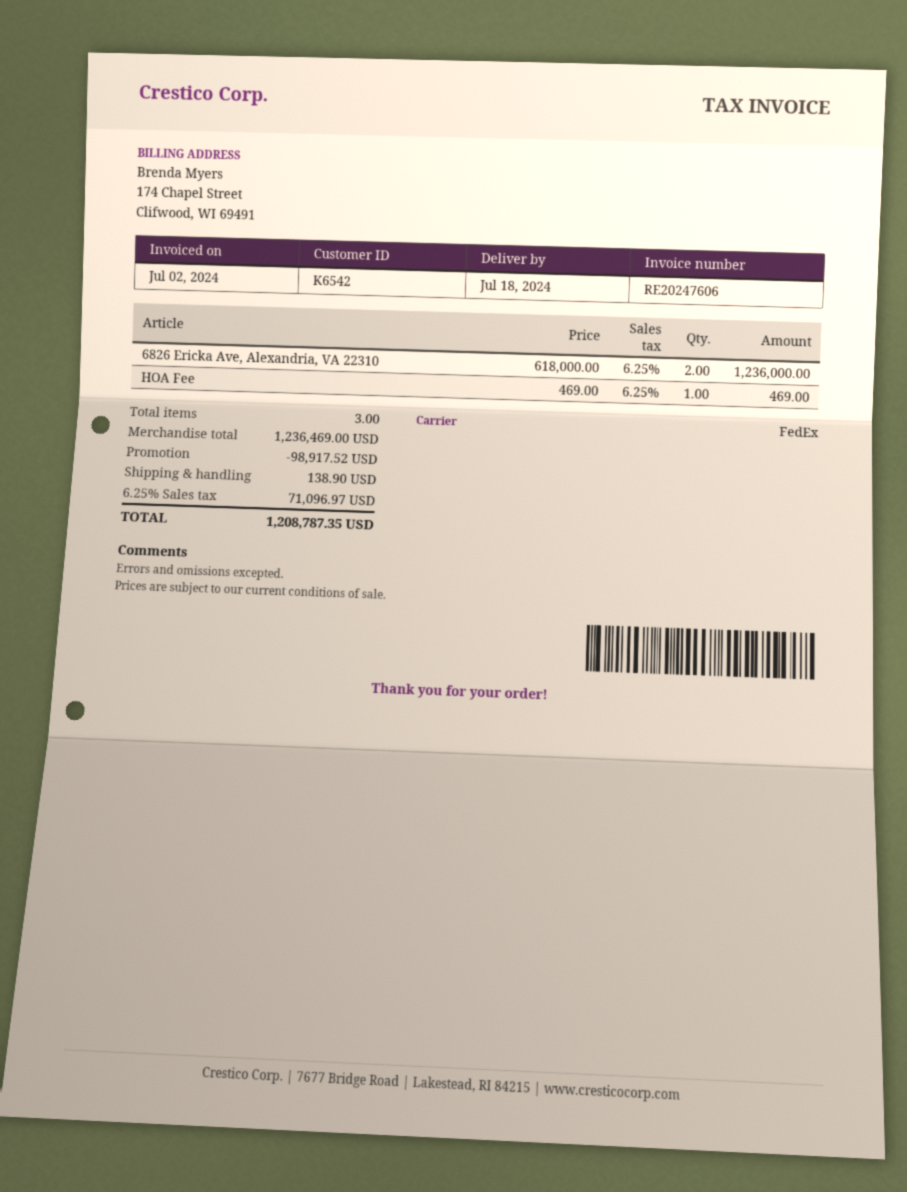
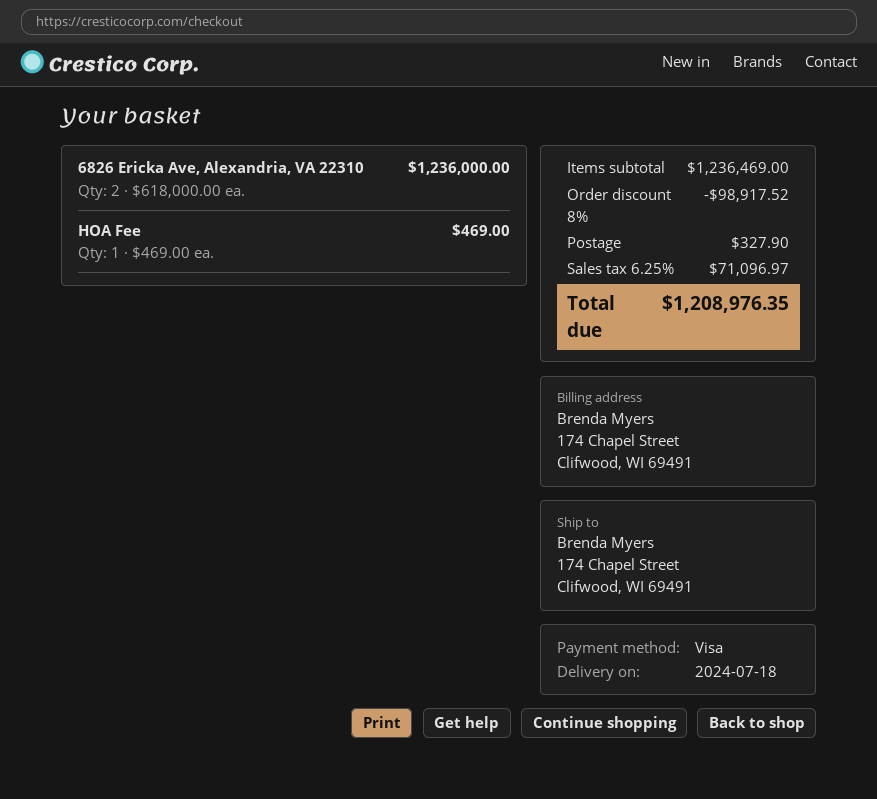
shipping: 138.90 -> 327.90
total: 1208787.35 -> 1208976.35

